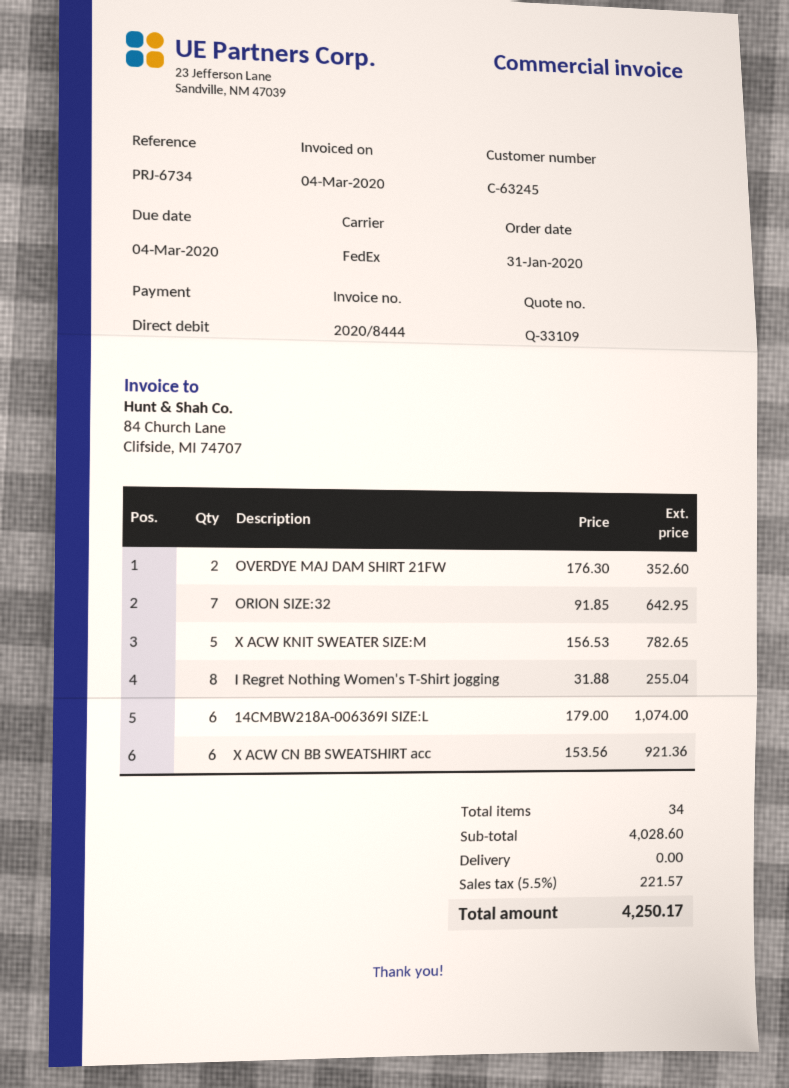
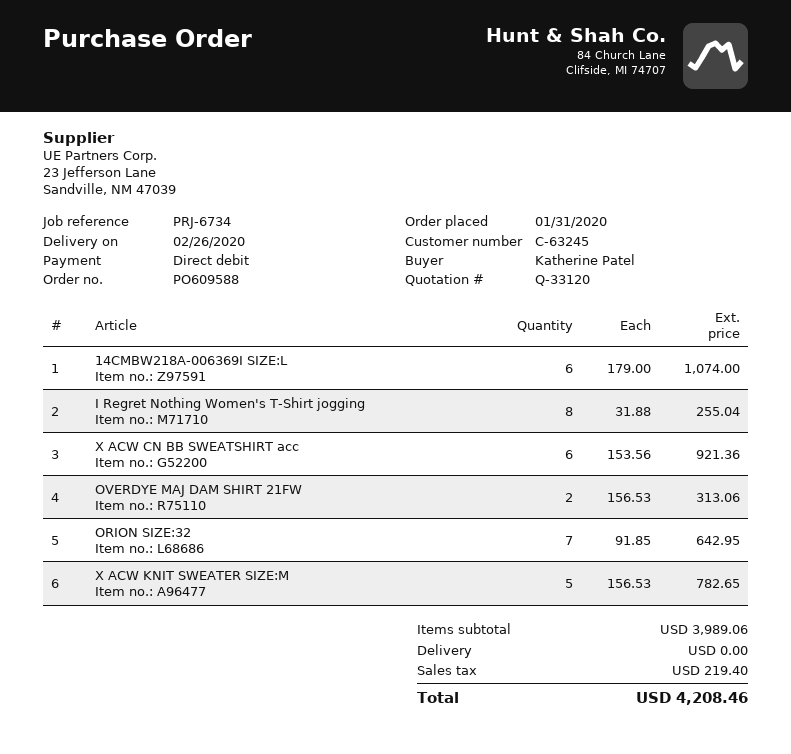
quote number: Q-33109 -> Q-33120
OVERDYE MAJ DAM SHIRT 21FW: 2 x 176.30 = 352.60 -> 2 x 156.53 = 313.06
subtotal: 4028.60 -> 3989.06
tax: 221.57 -> 219.40
total: 4250.17 -> 4208.46

